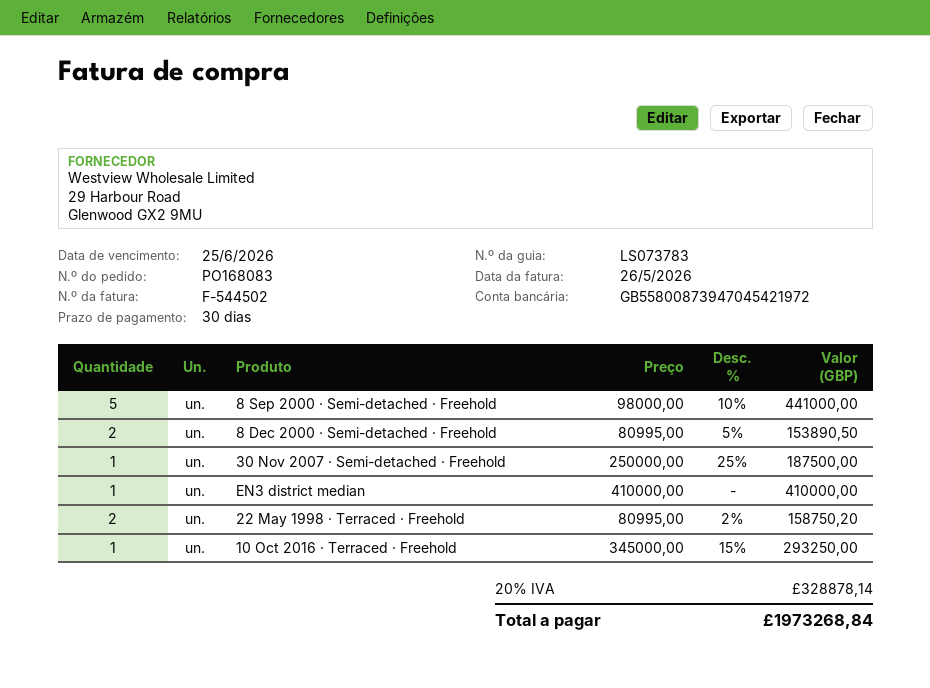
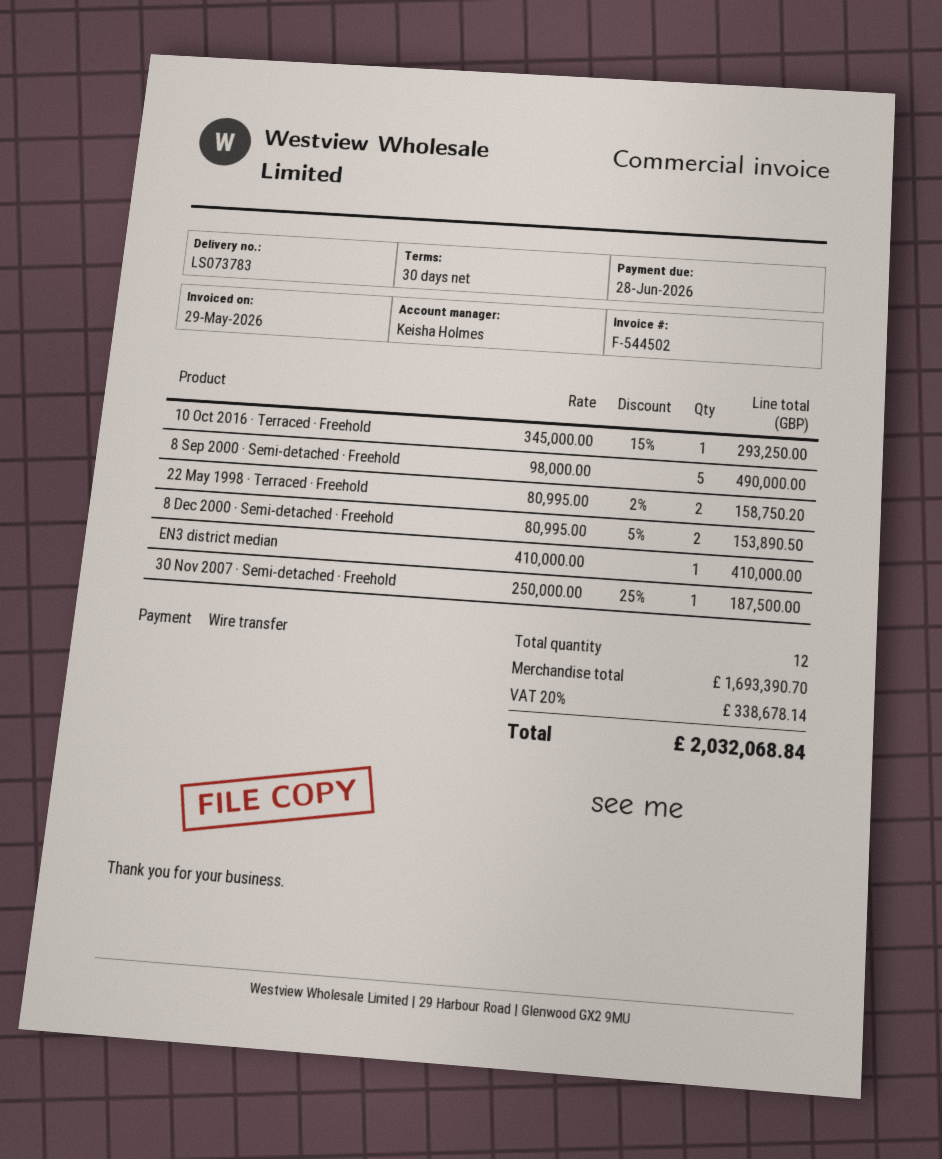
invoice date: 2026-05-26 -> 2026-05-29
due date: 2026-06-25 -> 2026-06-28
8 Sep 2000 · Semi-detached · Freehold: 5 x 98000.00 - 10% = 441000.00 -> 5 x 98000.00 = 490000.00
tax: 20% = 328878.14 -> 20% = 338678.14
total: 1973268.84 -> 2032068.84

